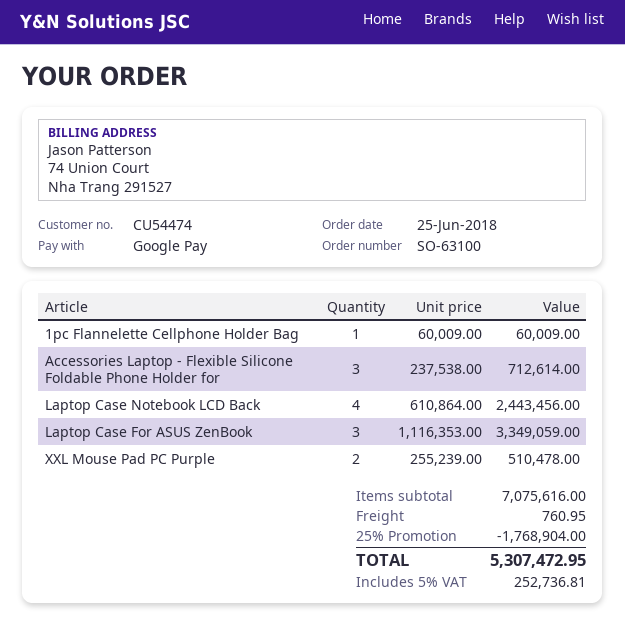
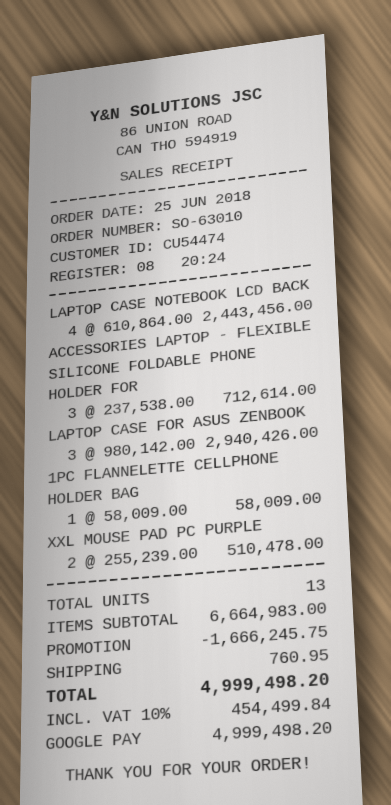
order number: SO-63100 -> SO-63010
1pc Flannelette Cellphone Holder Bag: 1 x 60009.00 = 60009.00 -> 1 x 58009.00 = 58009.00
Laptop Case For ASUS ZenBook: 3 x 1116353.00 = 3349059.00 -> 3 x 980142.00 = 2940426.00
subtotal: 7075616.00 -> 6664983.00
discount: 1768904.00 -> 1666245.75
tax: 5% = 252736.81 -> 10% = 454499.84
total: 5307472.95 -> 4999498.20

